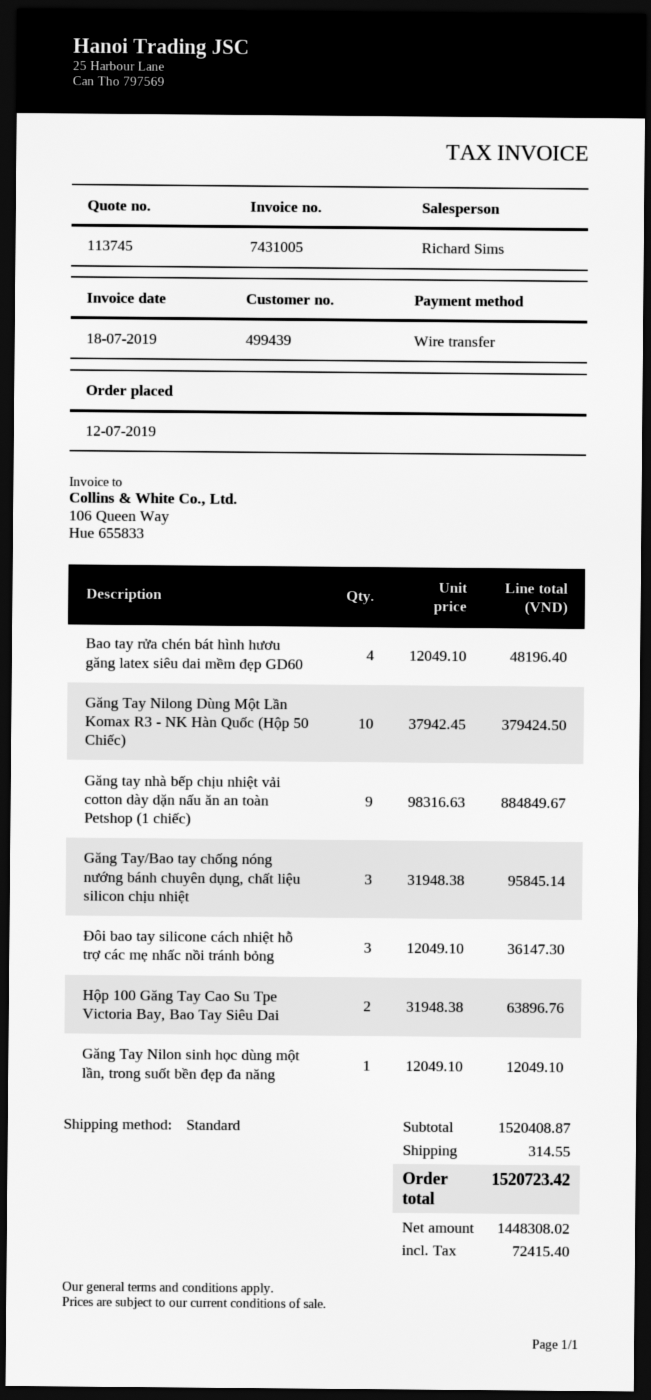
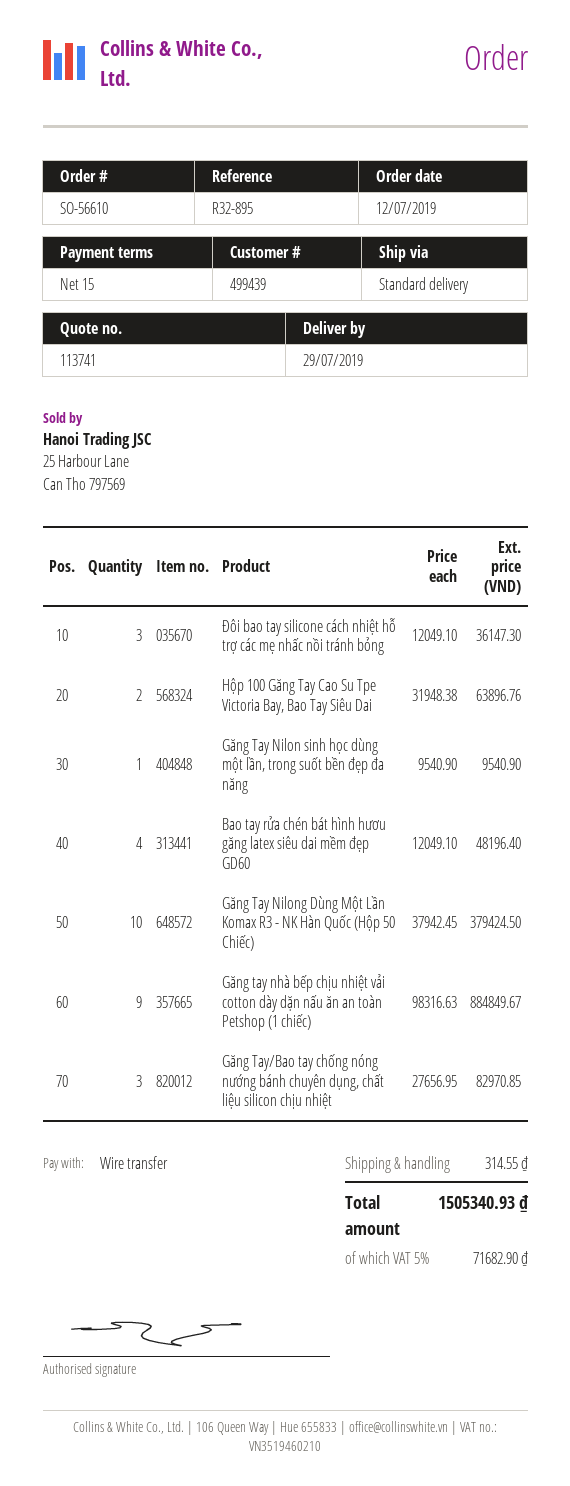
quote number: 113745 -> 113741
Găng Tay/Bao tay chống nóng nướng bánh chuyên dụng, chất liệu silicon chịu nhiệt: 3 x 31948.38 = 95845.14 -> 3 x 27656.95 = 82970.85
Găng Tay Nilon sinh học dùng một lần, trong suốt bền đẹp đa năng: 1 x 12049.10 = 12049.10 -> 1 x 9540.90 = 9540.90
tax: 72415.40 -> 71682.90
total: 1520723.42 -> 1505340.93

